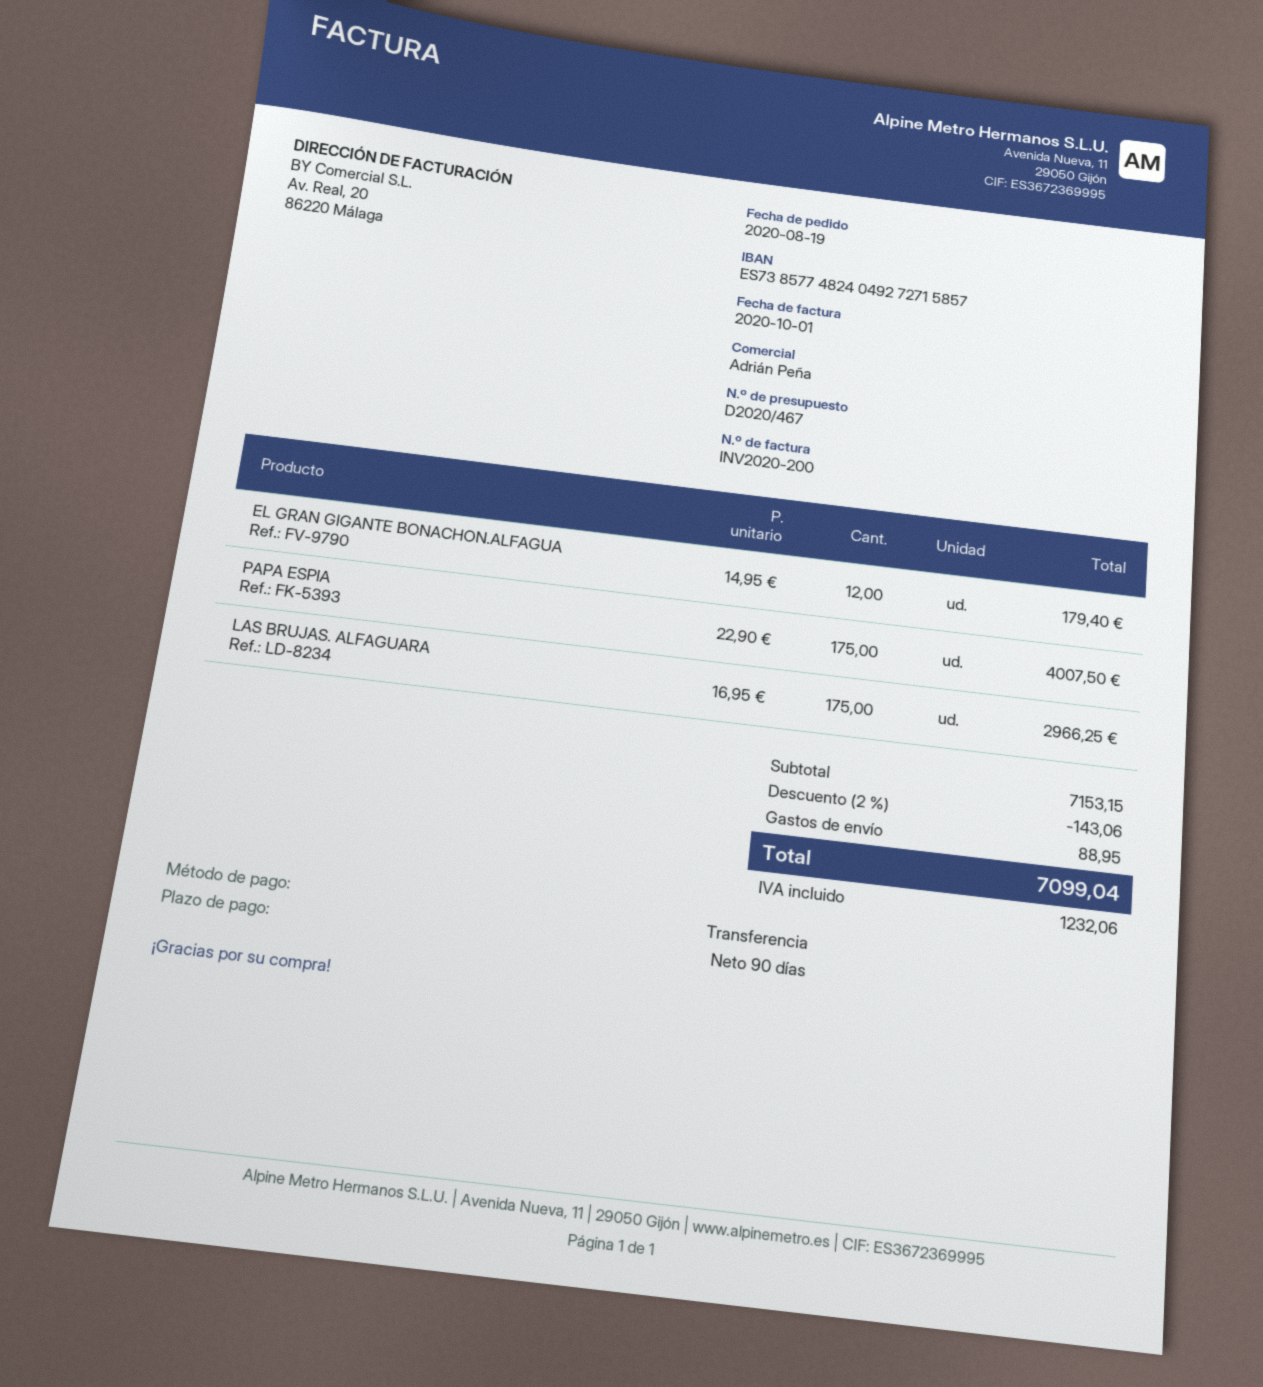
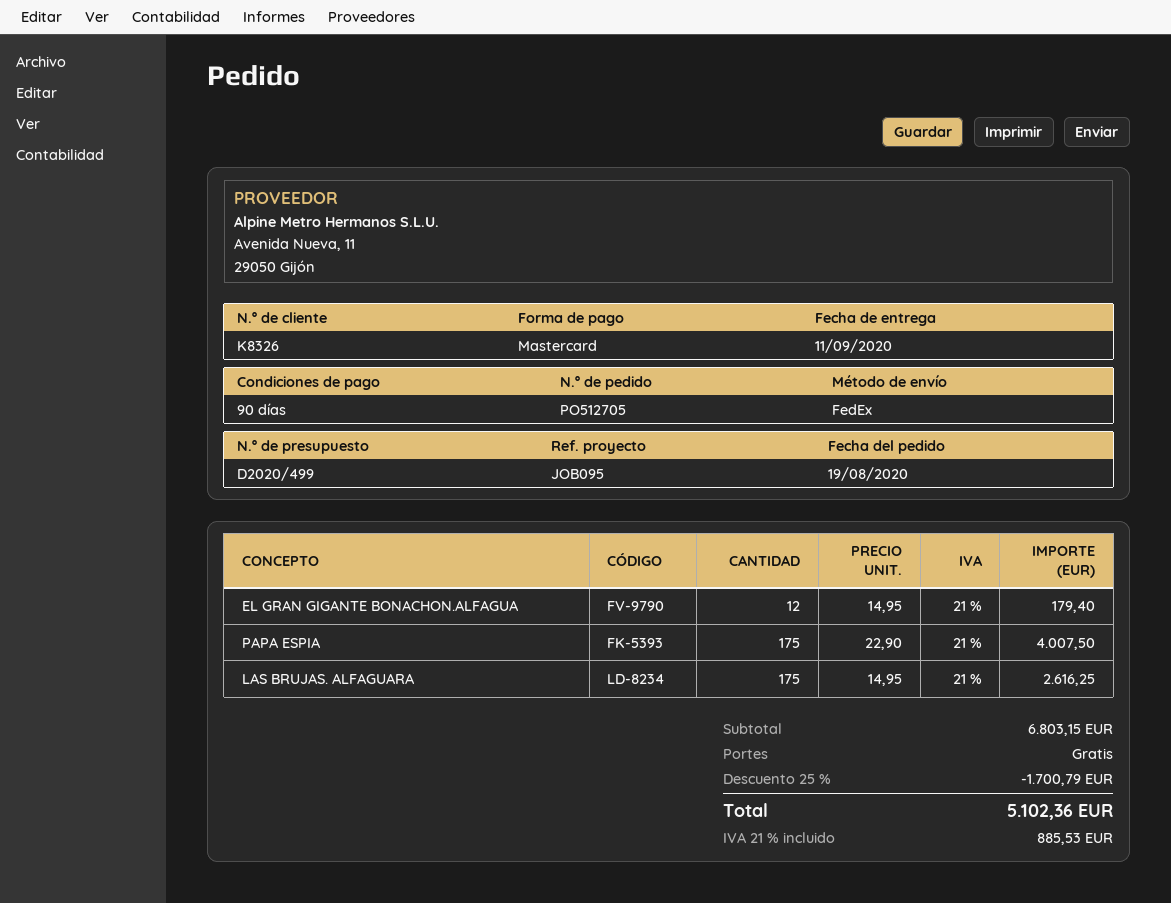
quote number: D2020/467 -> D2020/499
payment method: bank transfer -> Mastercard
LAS BRUJAS. ALFAGUARA: 175 x 16.95 = 2966.25 -> 175 x 14.95 = 2616.25
subtotal: 7153.15 -> 6803.15
discount: 2% = 143.06 -> 25% = 1700.79
shipping: 88.95 -> 0.00
tax: 1232.06 -> 885.53
total: 7099.04 -> 5102.36

